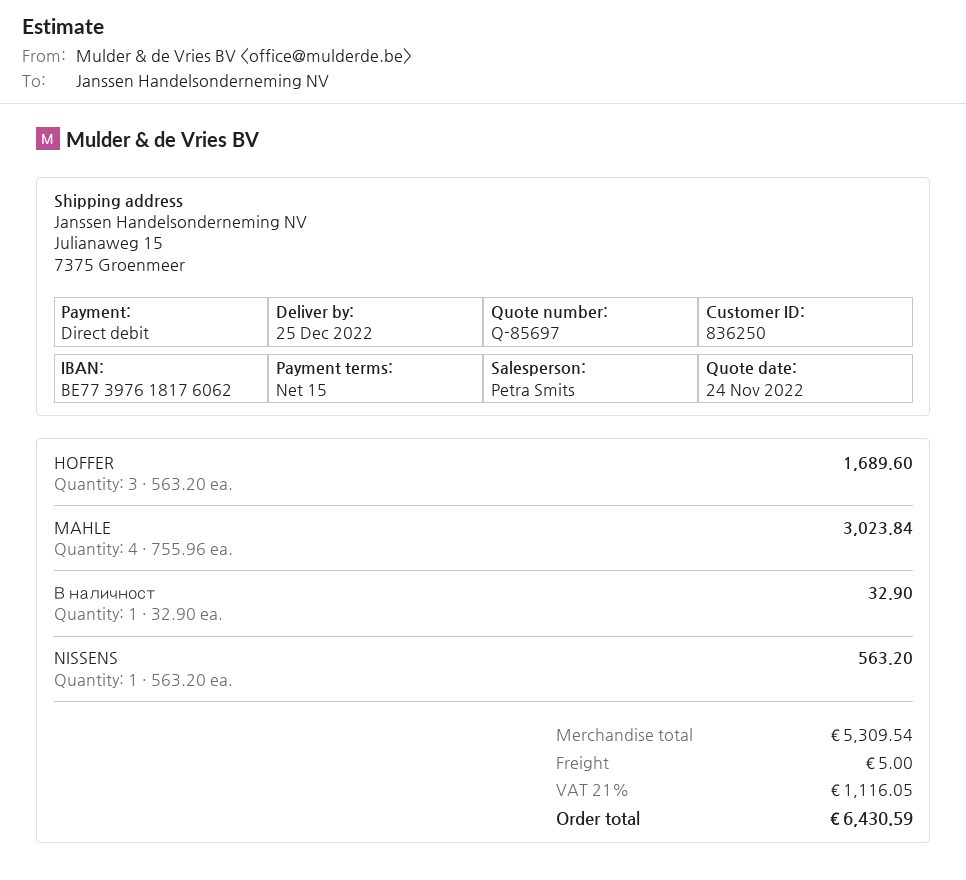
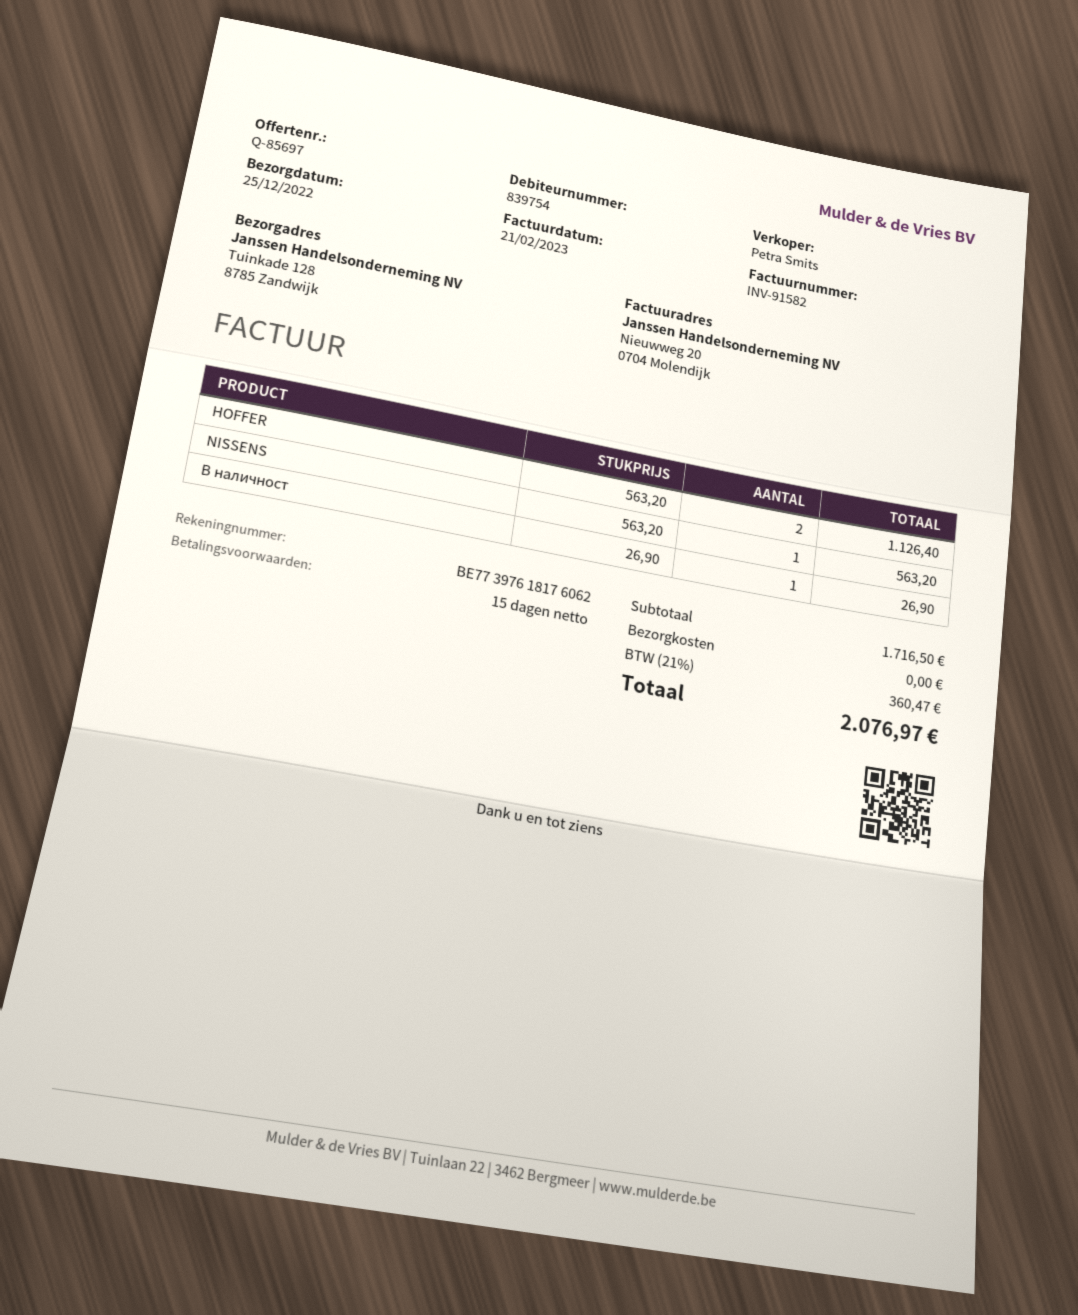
customer number: 836250 -> 839754
ship to: Julianaweg 15, 7375 Groenmeer -> Tuinkade 128, 8785 Zandwijk
HOFFER: 3 x 563.20 = 1689.60 -> 2 x 563.20 = 1126.40
MAHLE: 4 x 755.96 = 3023.84 -> none
В наличност: 1 x 32.90 = 32.90 -> 1 x 26.90 = 26.90
subtotal: 5309.54 -> 1716.50
shipping: 5.00 -> 0.00
tax: 21% = 1116.05 -> 21% = 360.47
total: 6430.59 -> 2076.97

